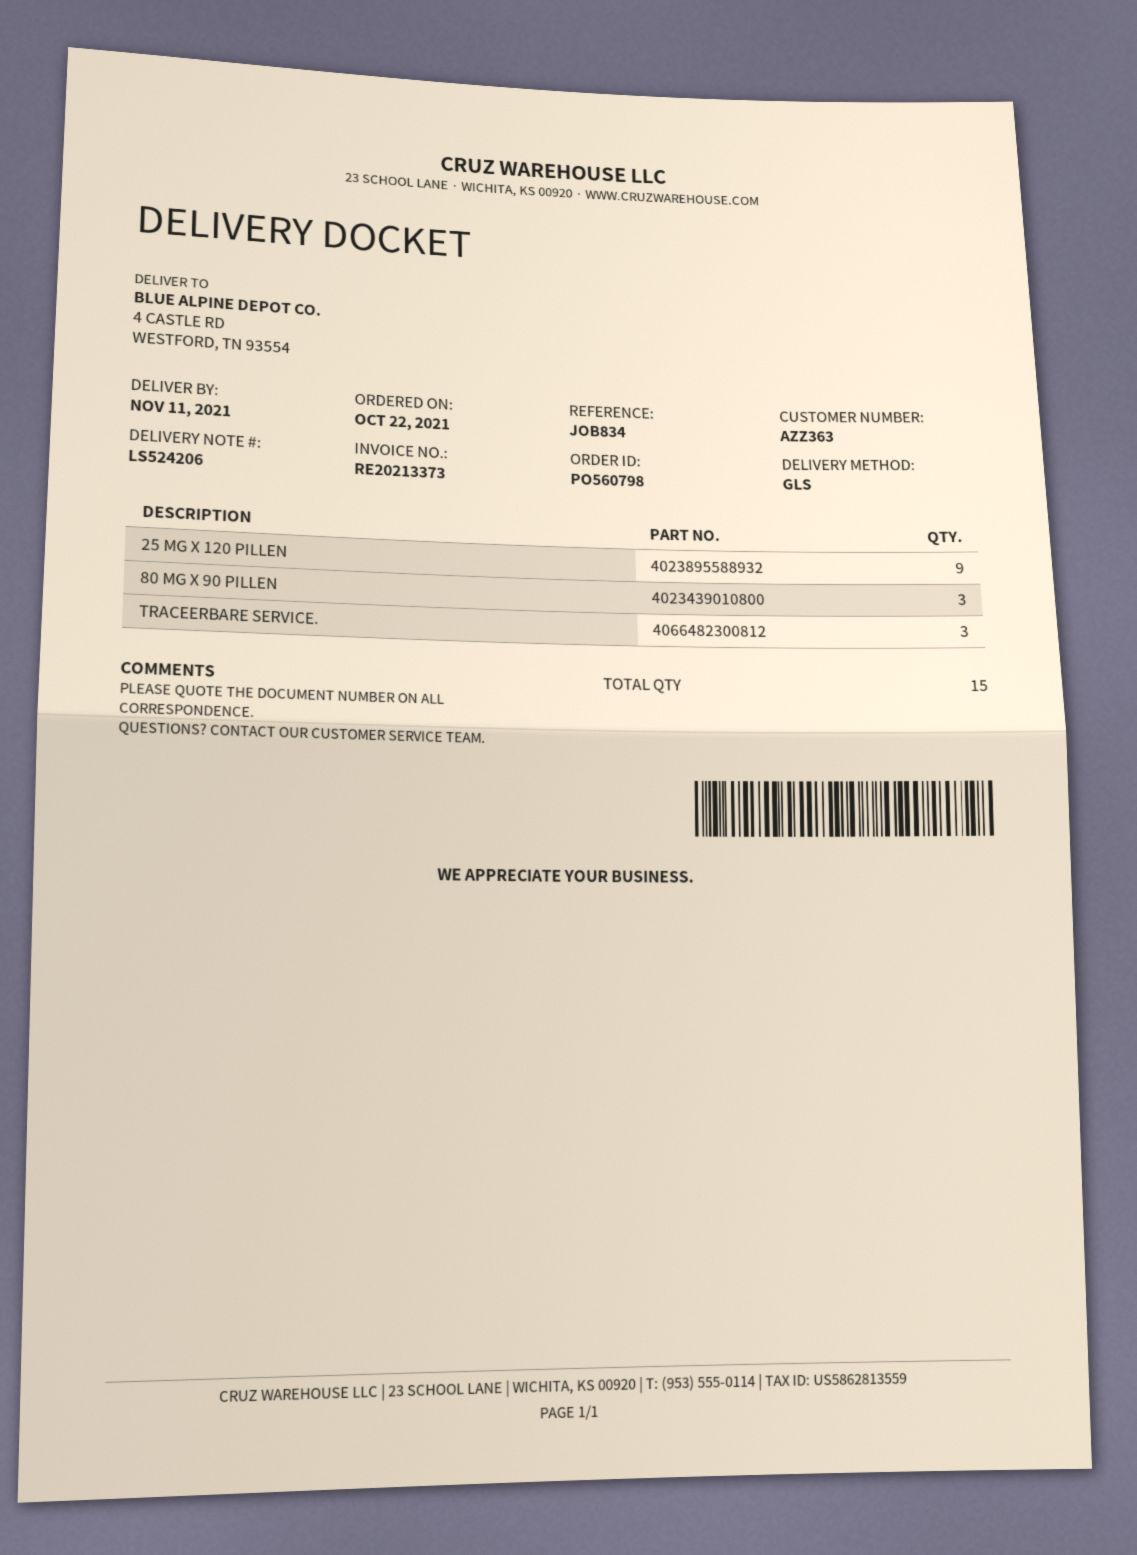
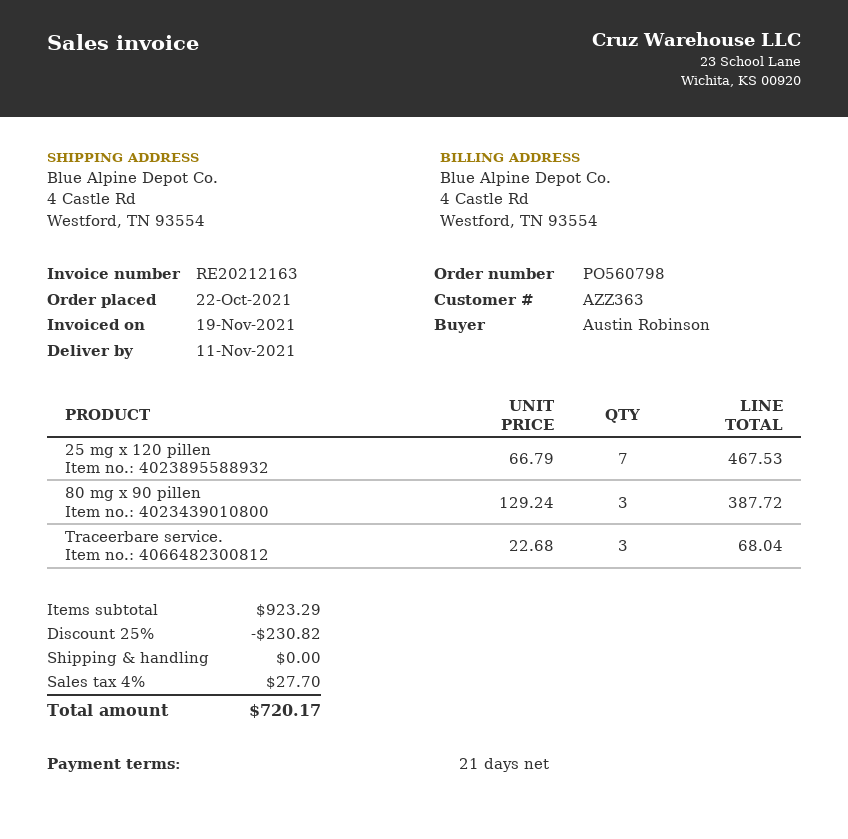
invoice number: RE20213373 -> RE20212163
25 MG X 120 PILLEN: 9 -> 7

